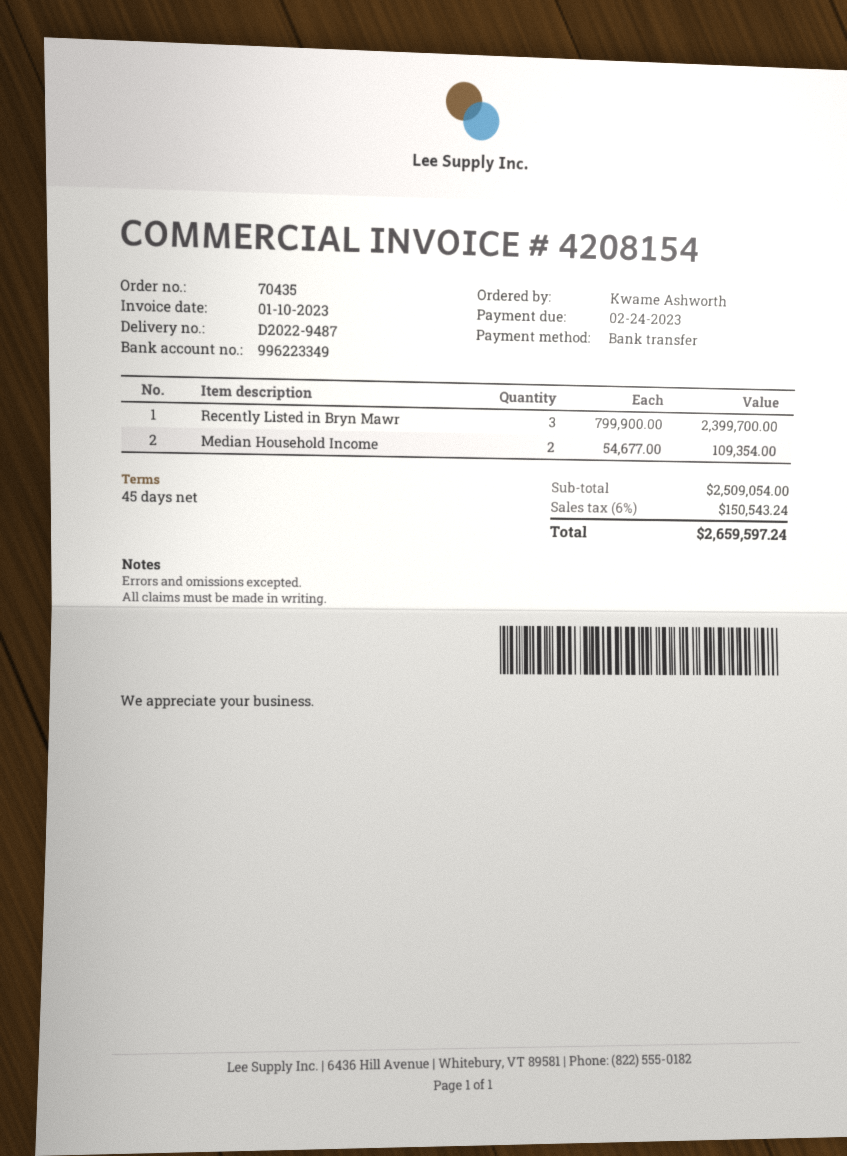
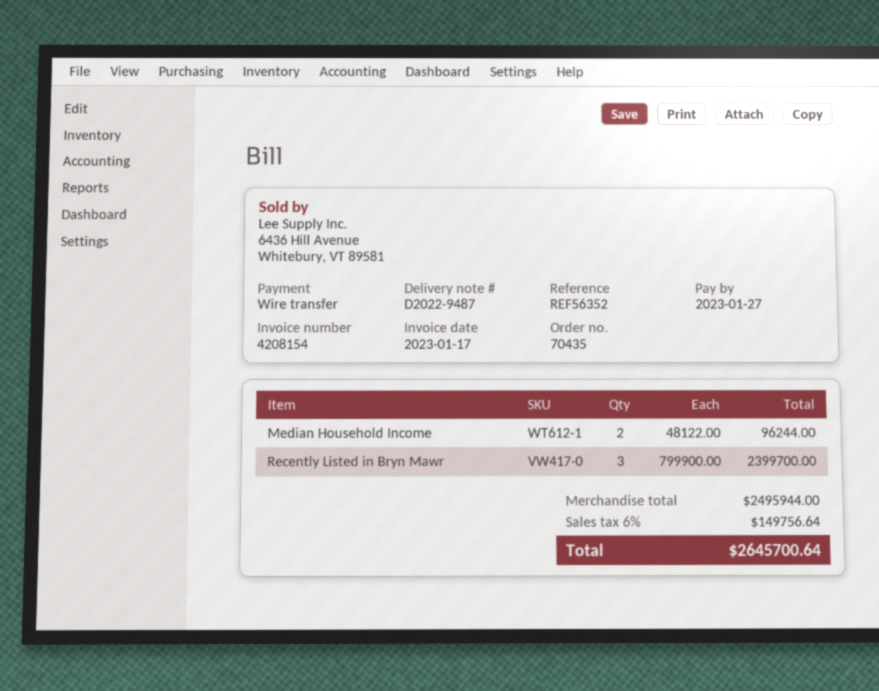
invoice date: 2023-01-10 -> 2023-01-17
due date: 2023-02-24 -> 2023-01-27
Median Household Income: 2 x 54677.00 = 109354.00 -> 2 x 48122.00 = 96244.00
subtotal: 2509054.00 -> 2495944.00
tax: 6% = 150543.24 -> 6% = 149756.64
total: 2659597.24 -> 2645700.64

